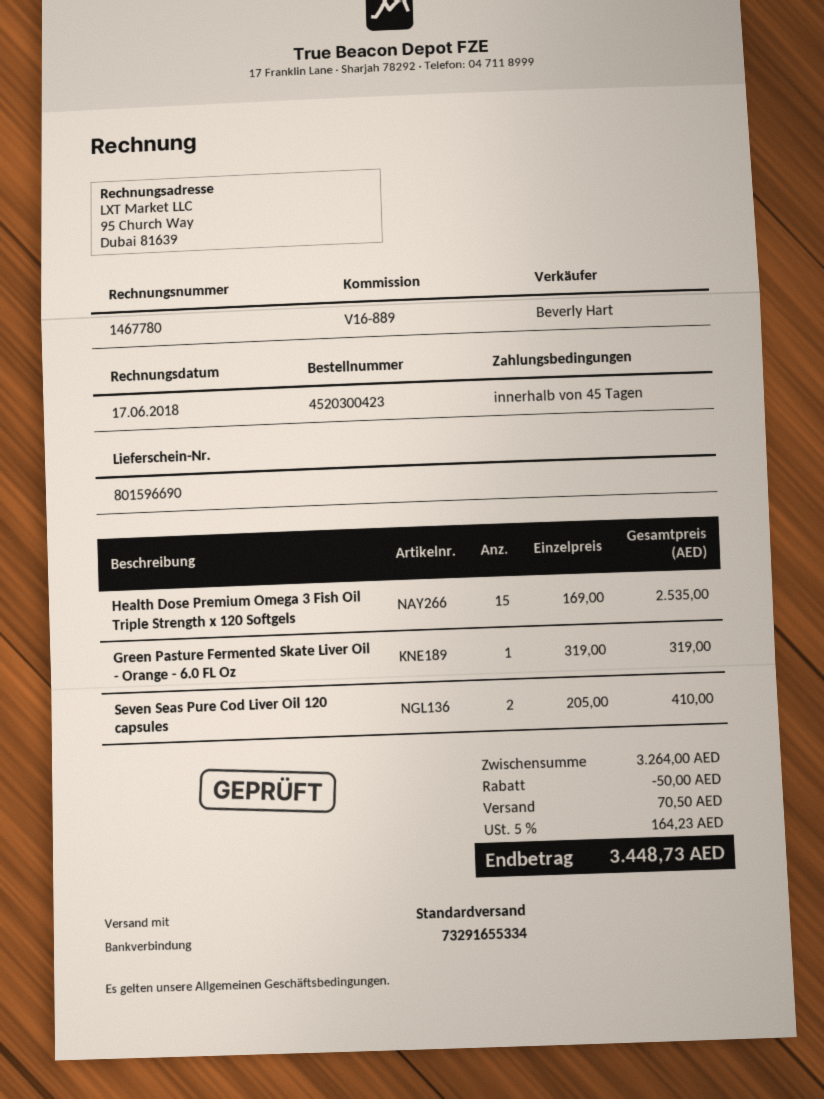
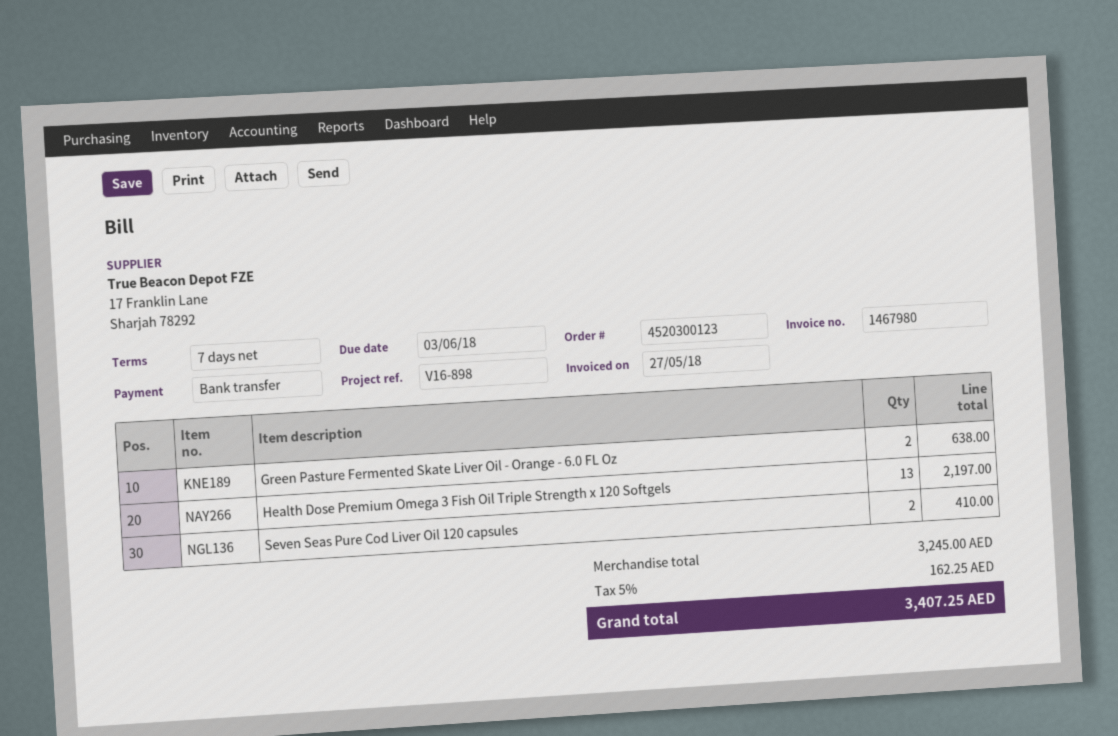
order number: 4520300423 -> 4520300123
invoice number: 1467780 -> 1467980
invoice date: 2018-06-17 -> 2018-05-27
payment terms: 45 days -> 7 days
reference: V16-889 -> V16-898
Health Dose Premium Omega 3 Fish Oil Triple Strength x 120 Softgels: 15 for 2535.00 -> 13 for 2197.00
Green Pasture Fermented Skate Liver Oil - Orange - 6.0 FL Oz: 1 for 319.00 -> 2 for 638.00
subtotal: 3264.00 -> 3245.00
discount: 50.00 -> none
shipping: 70.50 -> none
tax: 5% = 164.23 -> 5% = 162.25
total: 3448.73 -> 3407.25

